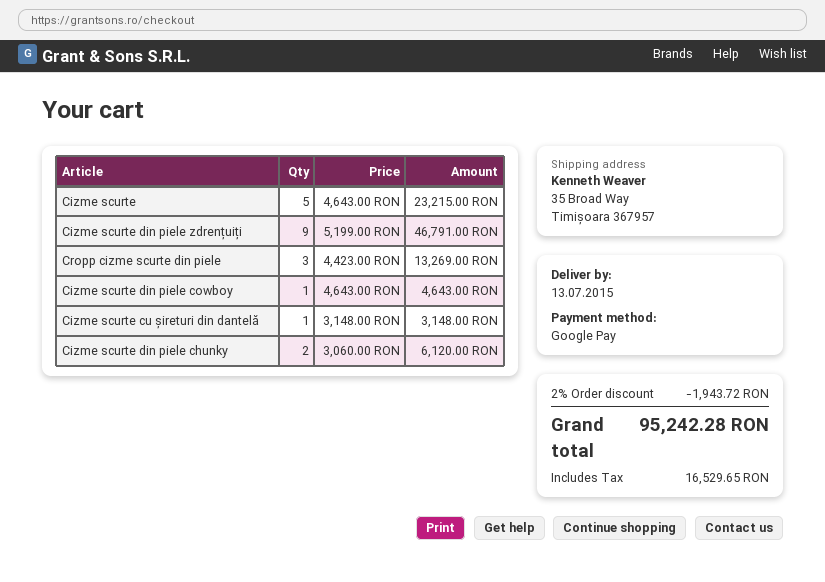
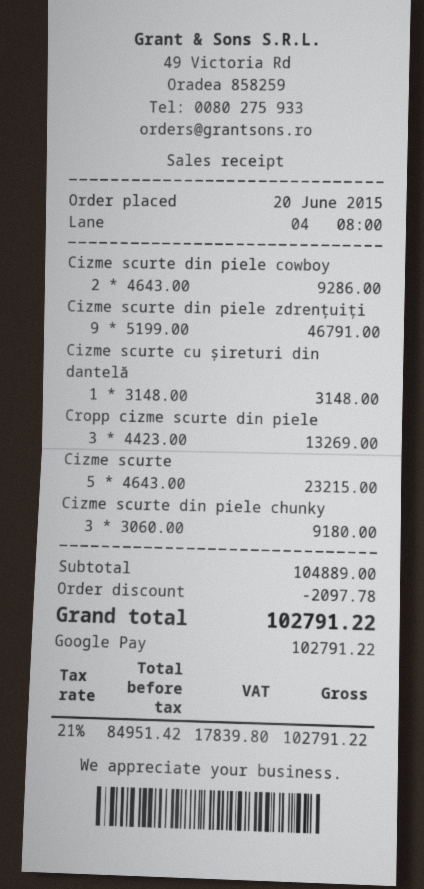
Cizme scurte din piele cowboy: 1 x 4643.00 = 4643.00 -> 2 x 4643.00 = 9286.00
Cizme scurte din piele chunky: 2 x 3060.00 = 6120.00 -> 3 x 3060.00 = 9180.00
discount: 1943.72 -> 2097.78
tax: 16529.65 -> 17839.80
total: 95242.28 -> 102791.22

